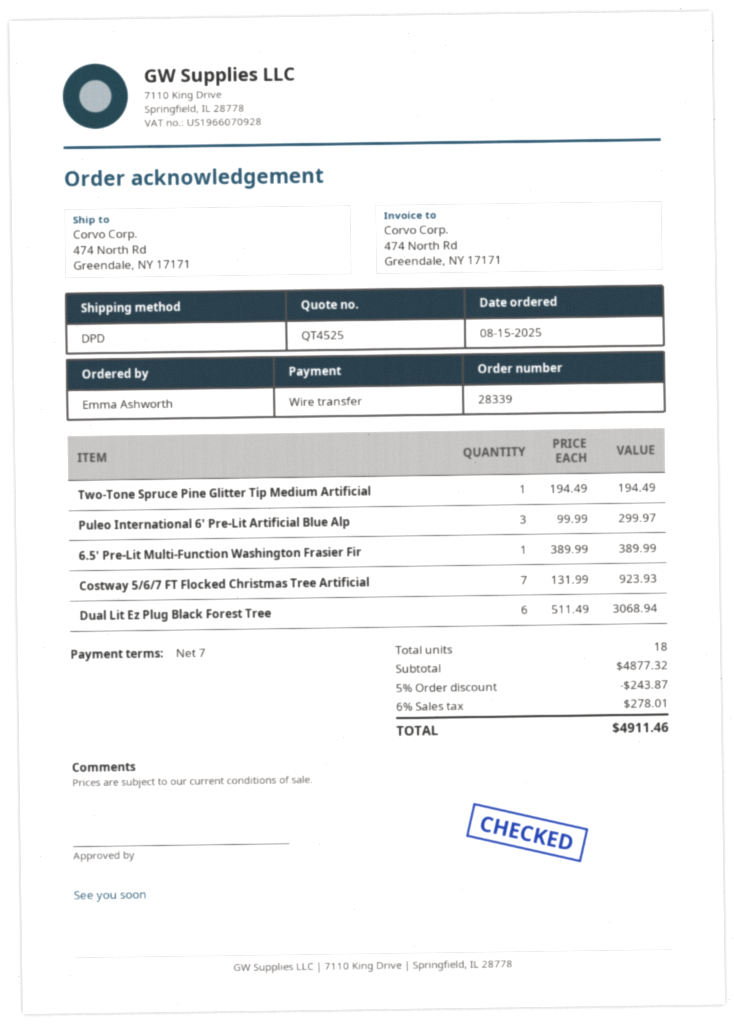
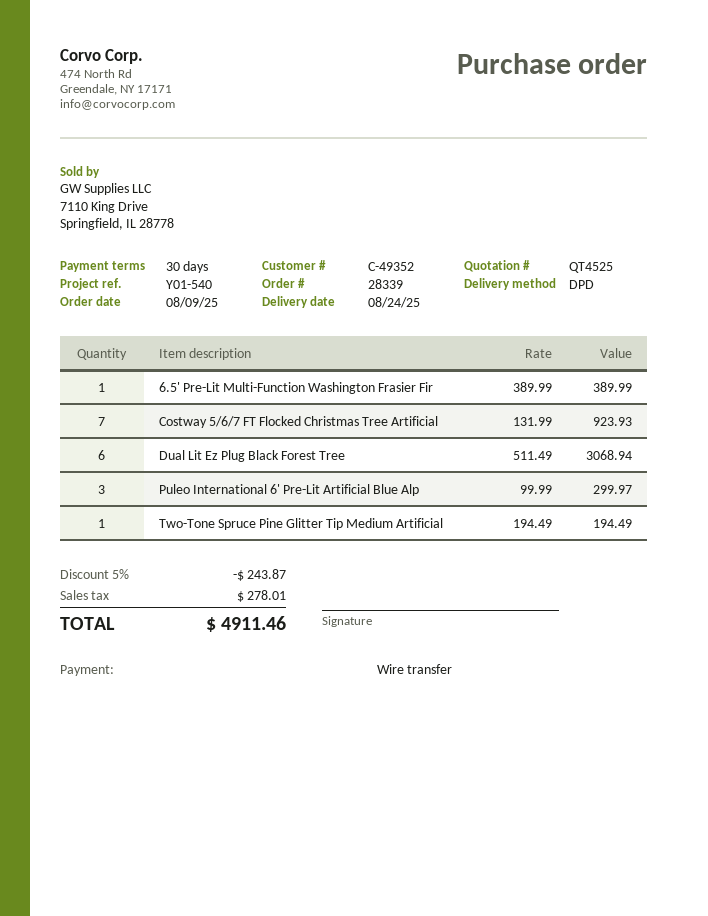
order date: 2025-08-15 -> 2025-08-09
payment terms: 7 days -> 30 days

